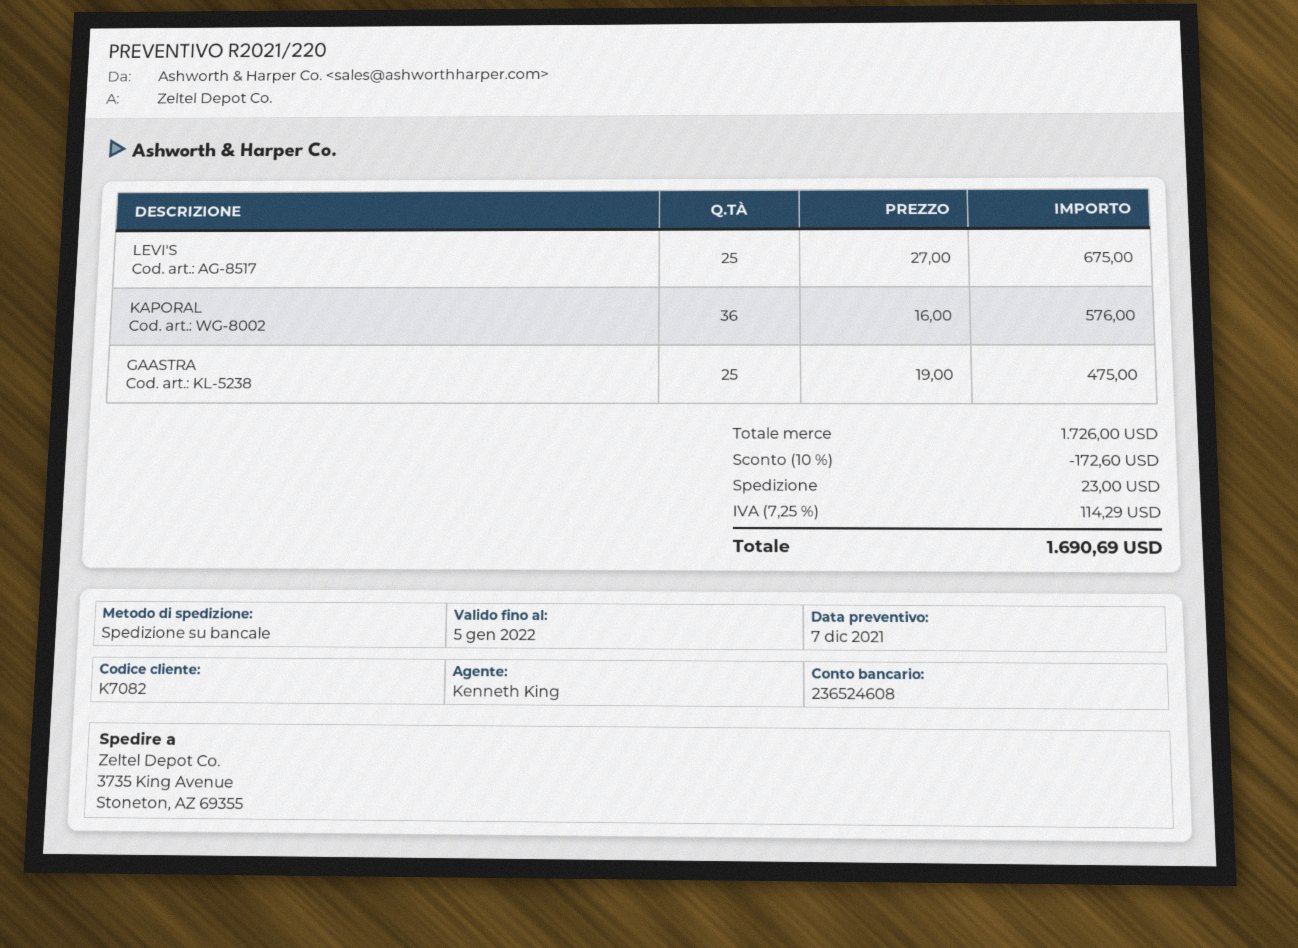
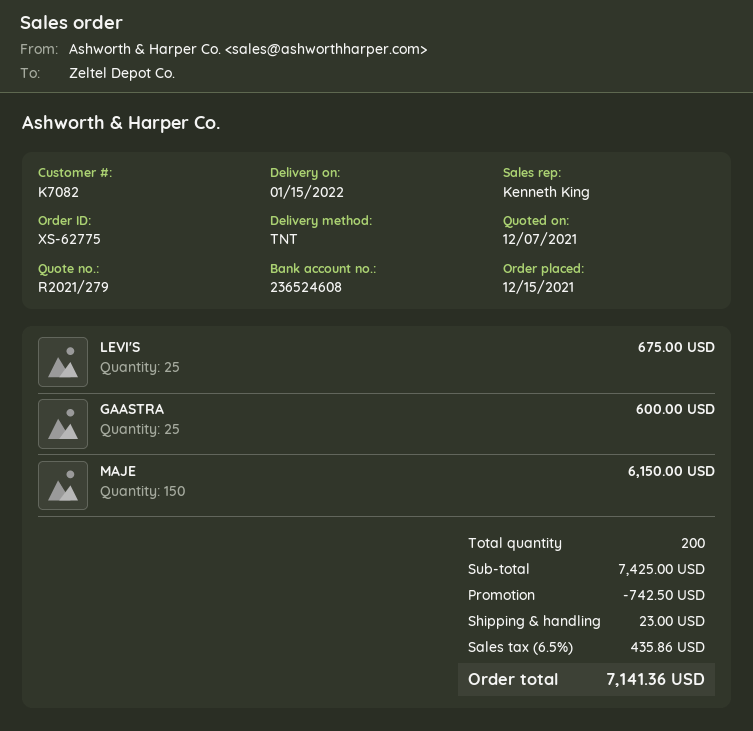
quote number: R2021/220 -> R2021/279
shipping method: pallet freight -> TNT
KAPORAL: 36 for 576.00 -> none
GAASTRA: 25 for 475.00 -> 25 for 600.00
MAJE: none -> 150 for 6150.00
subtotal: 1726.00 -> 7425.00
discount: 172.60 -> 742.50
tax: 7.25% = 114.29 -> 6.5% = 435.86
total: 1690.69 -> 7141.36

